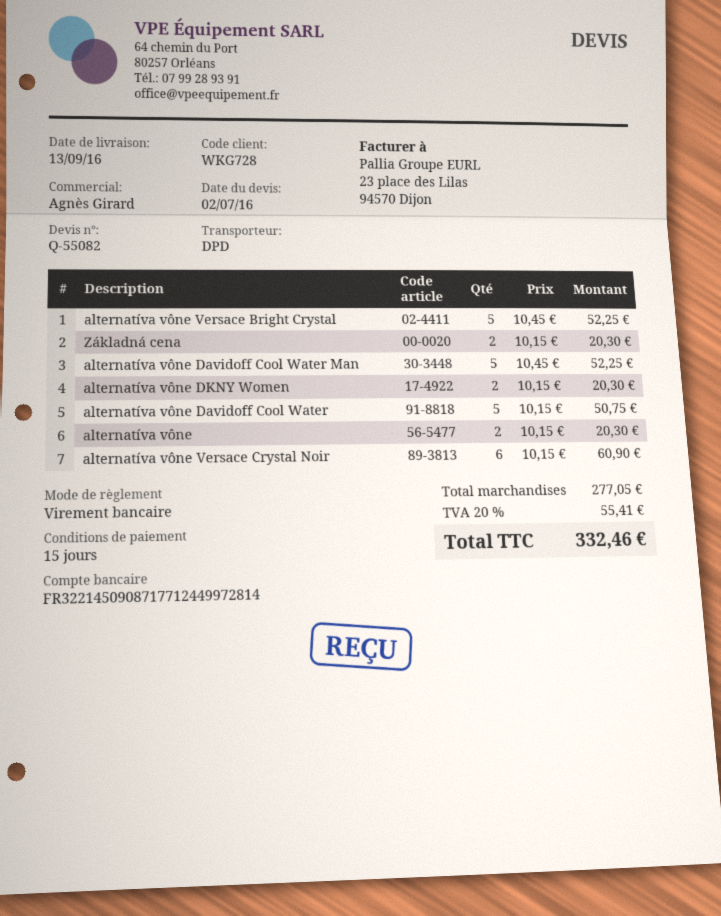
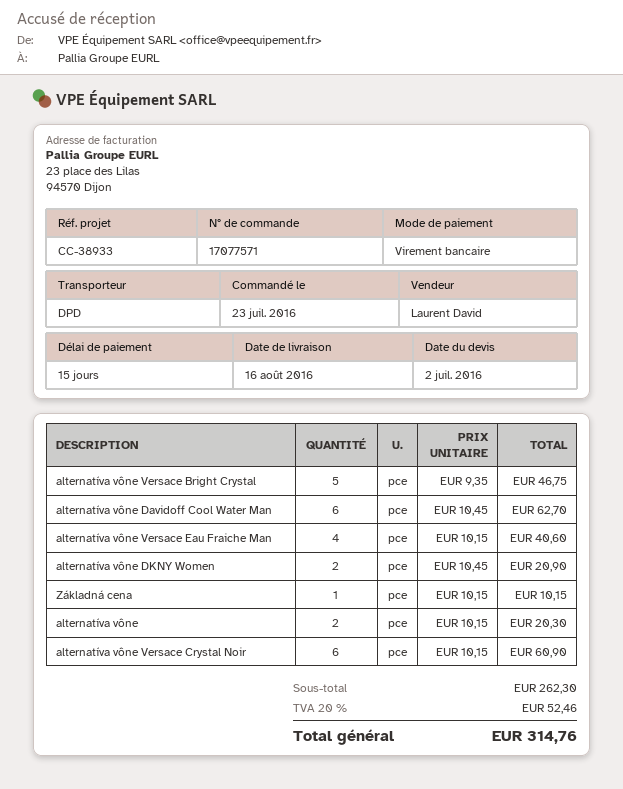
delivery date: 2016-09-13 -> 2016-08-16
sales rep: Agnès Girard -> Laurent David
alternatíva vône Versace Bright Crystal: 5 x 10.45 = 52.25 -> 5 x 9.35 = 46.75
Základná cena: 2 x 10.15 = 20.30 -> 1 x 10.15 = 10.15
alternatíva vône Davidoff Cool Water Man: 5 x 10.45 = 52.25 -> 6 x 10.45 = 62.70
alternatíva vône DKNY Women: 2 x 10.15 = 20.30 -> 2 x 10.45 = 20.90
alternatíva vône Davidoff Cool Water: 5 x 10.15 = 50.75 -> none
alternatíva vône Versace Eau Fraiche Man: none -> 4 x 10.15 = 40.60
subtotal: 277.05 -> 262.30
tax: 20% = 55.41 -> 20% = 52.46
total: 332.46 -> 314.76

